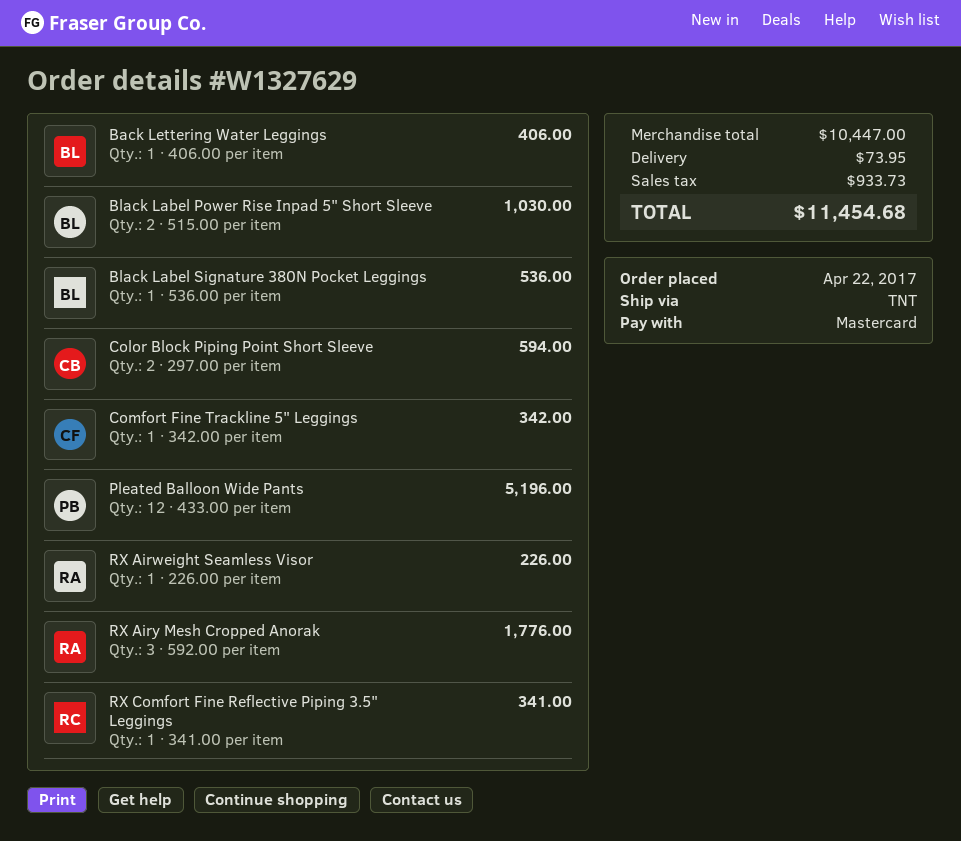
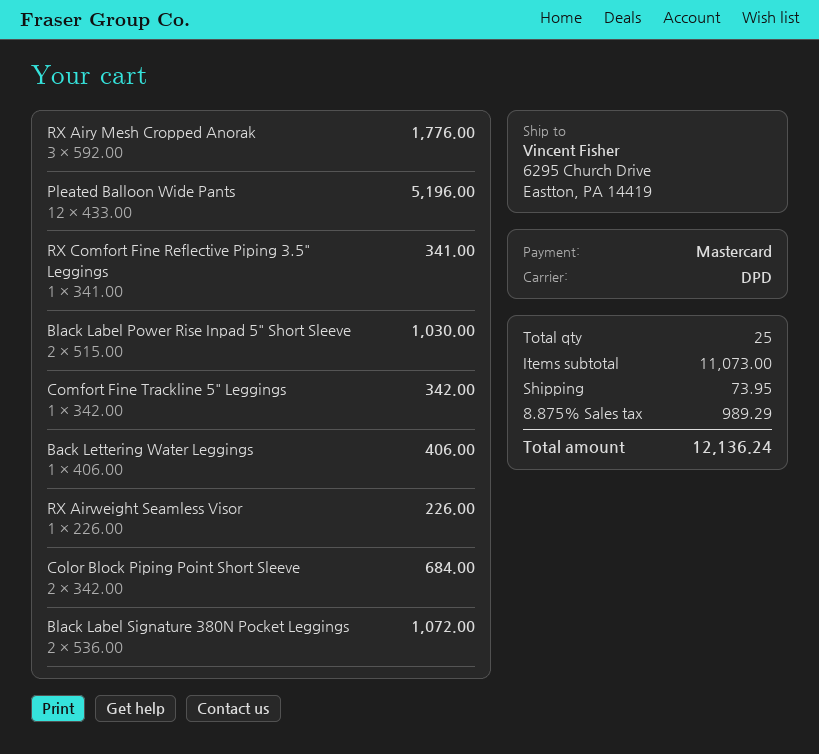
shipping method: TNT -> DPD
Black Label Signature 380N Pocket Leggings: 1 x 536.00 = 536.00 -> 2 x 536.00 = 1072.00
Color Block Piping Point Short Sleeve: 2 x 297.00 = 594.00 -> 2 x 342.00 = 684.00
subtotal: 10447.00 -> 11073.00
tax: 933.73 -> 989.29
total: 11454.68 -> 12136.24

